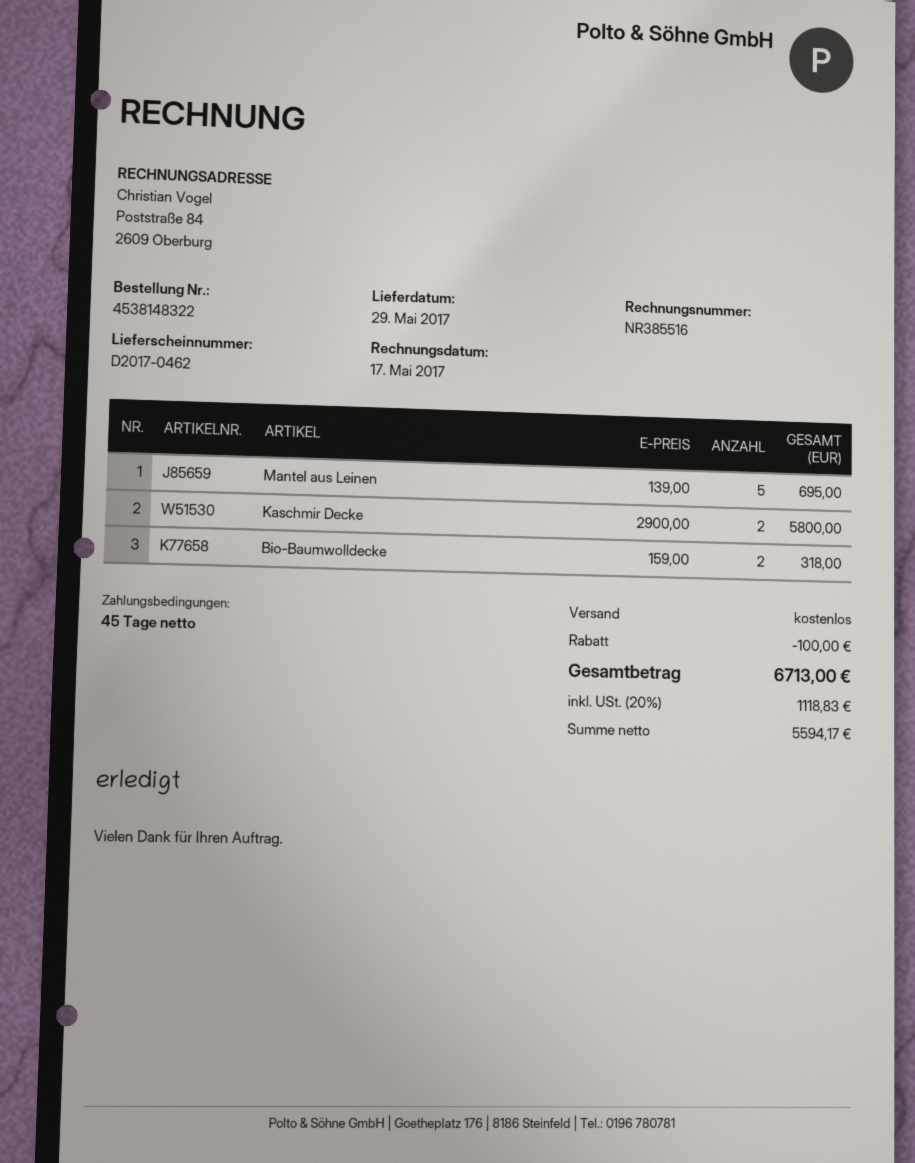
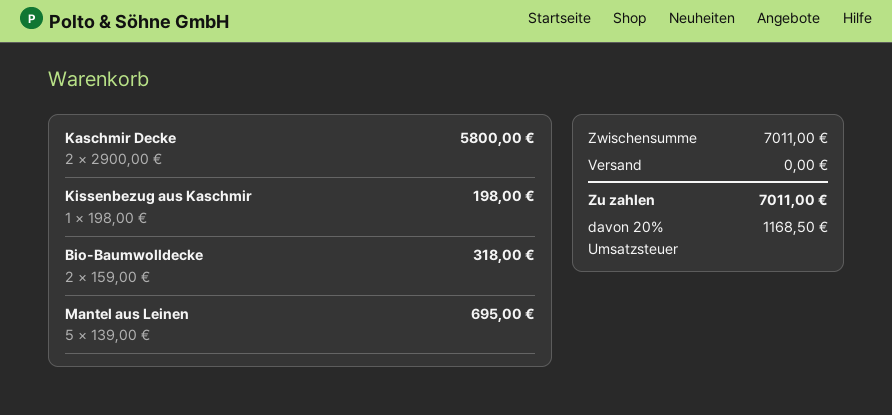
Kissenbezug aus Kaschmir: none -> 1 x 198.00 = 198.00
discount: 100.00 -> none
tax: 20% = 1118.83 -> 20% = 1168.50
total: 6713.00 -> 7011.00

